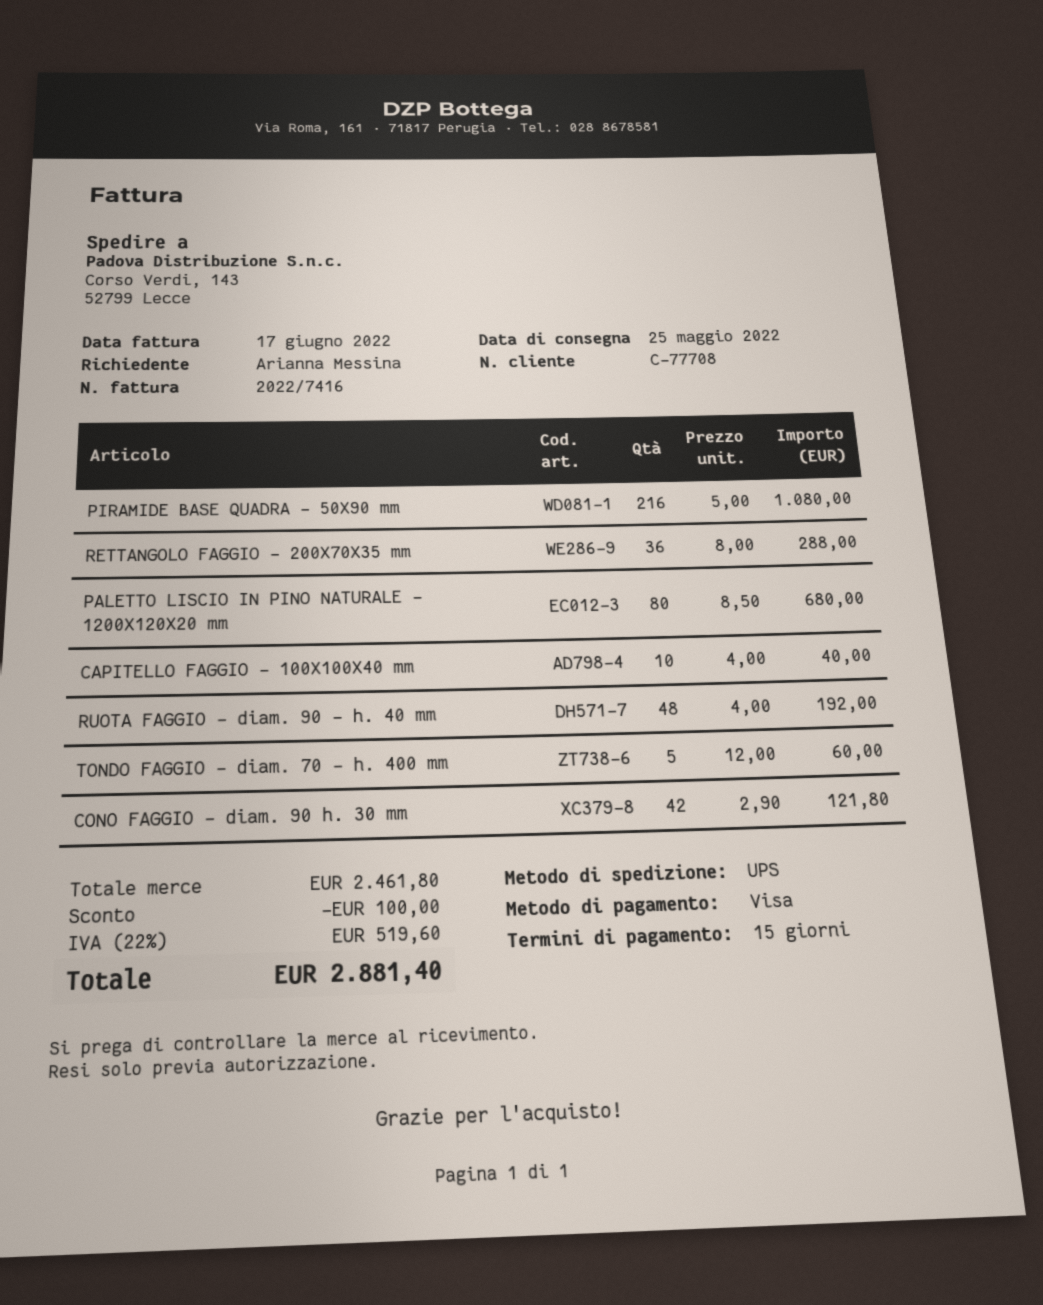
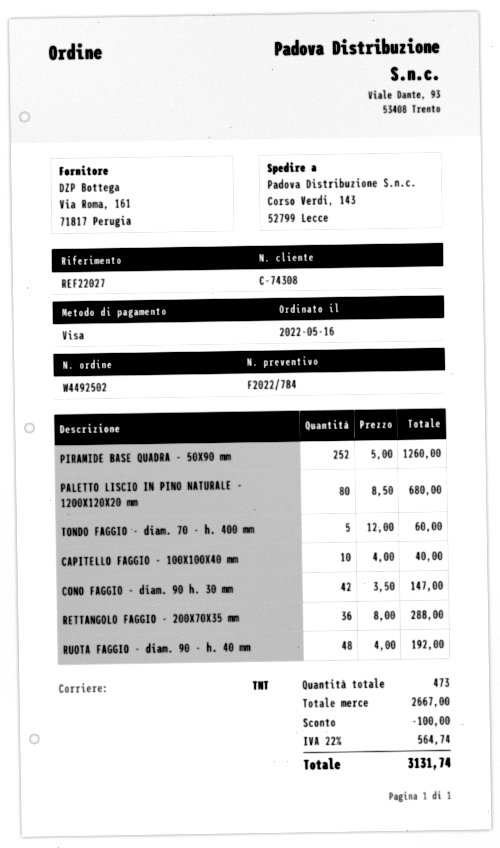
customer number: C-77708 -> C-74308
shipping method: UPS -> TNT
PIRAMIDE BASE QUADRA - 50X90 mm: 216 x 5.00 = 1080.00 -> 252 x 5.00 = 1260.00
CONO FAGGIO - diam. 90 h. 30 mm: 42 x 2.90 = 121.80 -> 42 x 3.50 = 147.00
subtotal: 2461.80 -> 2667.00
tax: 22% = 519.60 -> 22% = 564.74
total: 2881.40 -> 3131.74

